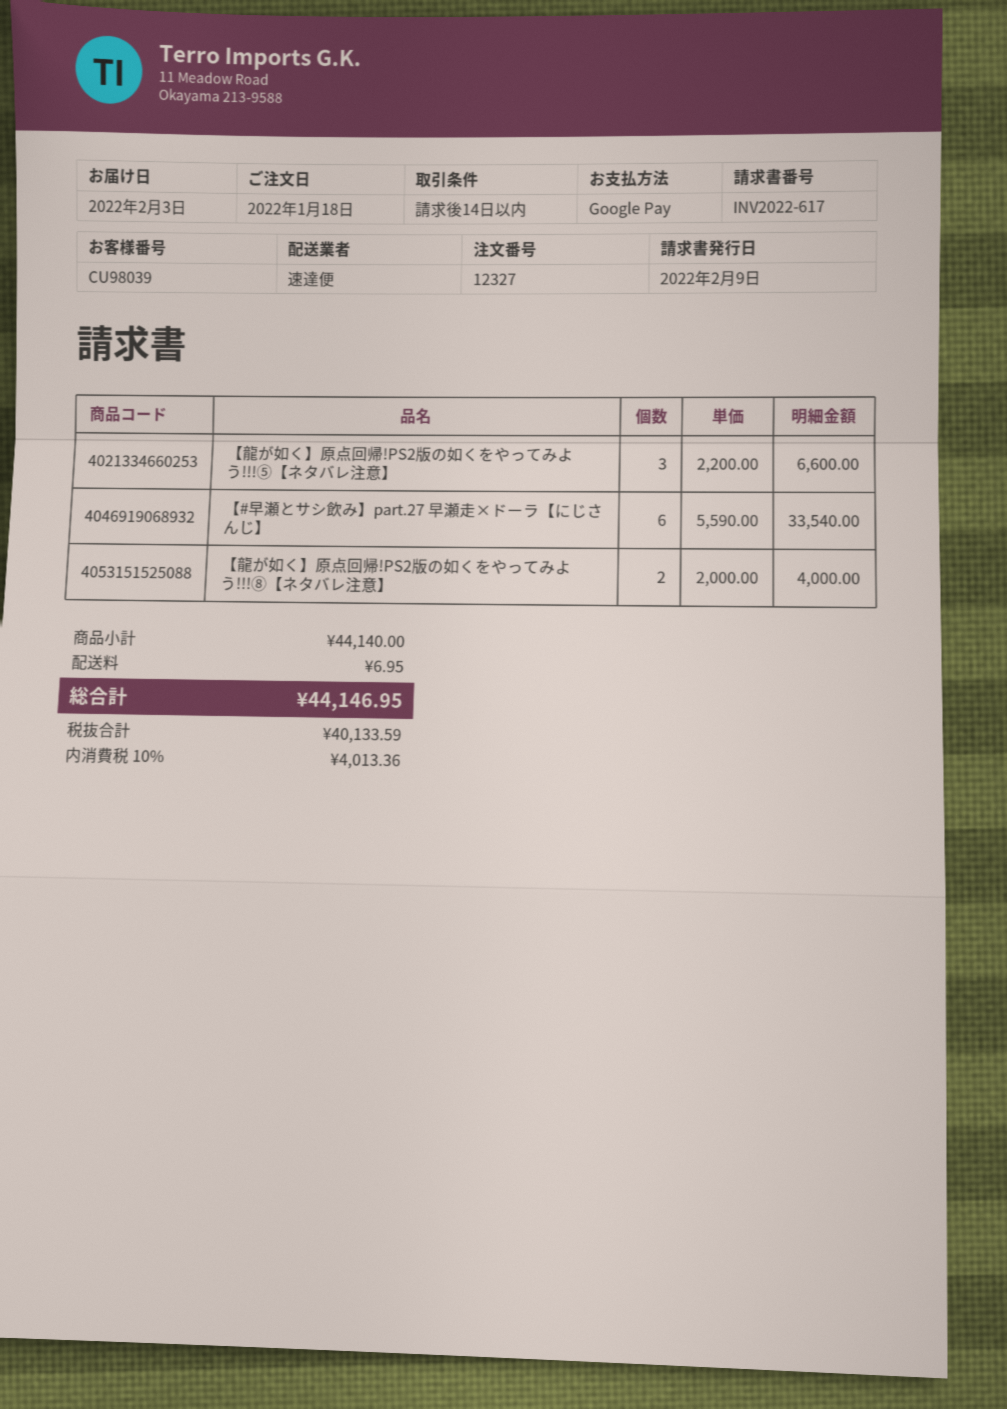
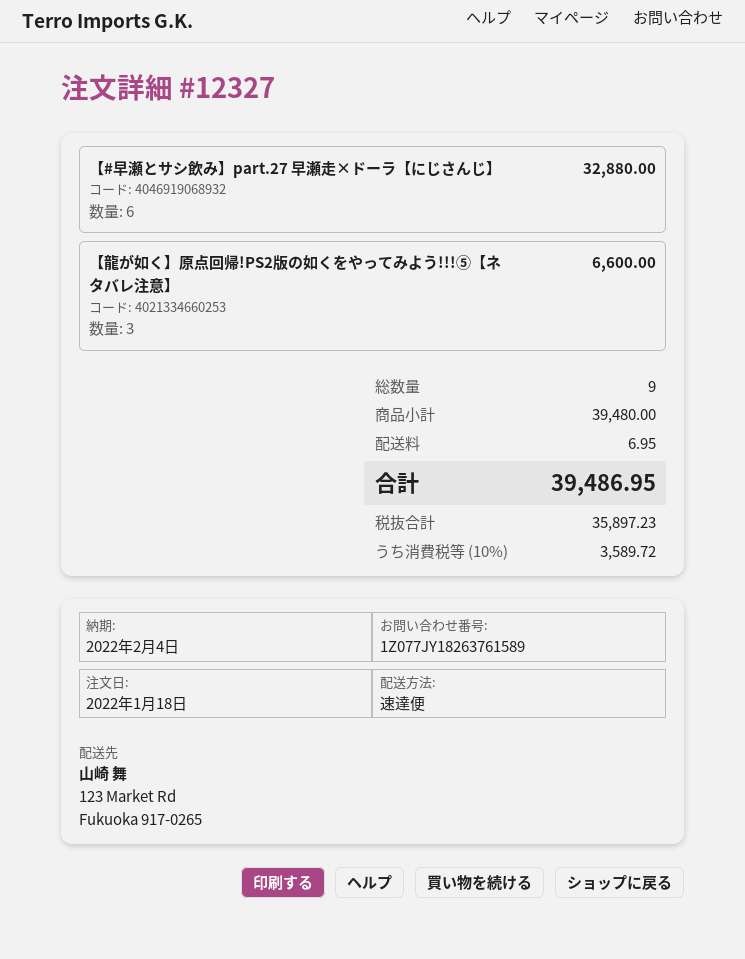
delivery date: 2022-02-03 -> 2022-02-04
【#早瀬とサシ飲み】part.27 早瀬走×ドーラ【にじさんじ】: 6 for 33540.00 -> 6 for 32880.00
【龍が如く】原点回帰!PS2版の如くをやってみよう!!!⑧【ネタバレ注意】: 2 for 4000.00 -> none
subtotal: 44140.00 -> 39480.00
net: 40133.59 -> 35897.23
tax: 10% = 4013.36 -> 10% = 3589.72
total: 44146.95 -> 39486.95

